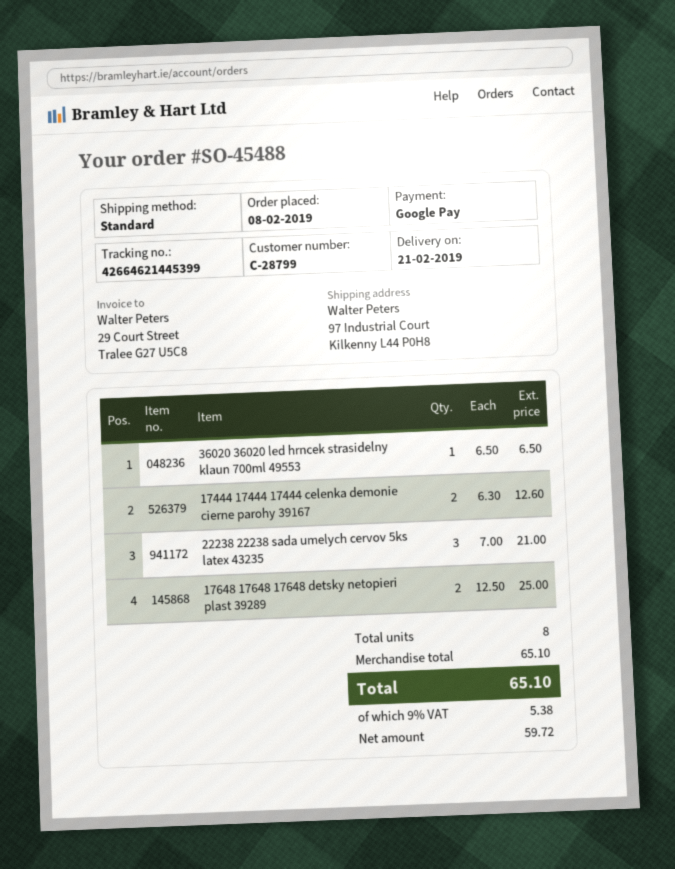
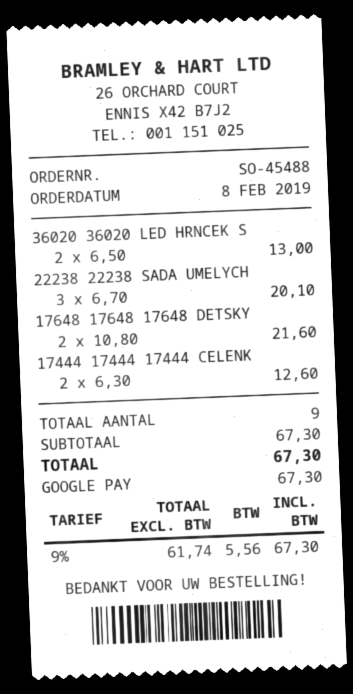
36020 36020 led hrncek strasidelny klaun 700ml 49553: 1 x 6.50 = 6.50 -> 2 x 6.50 = 13.00
22238 22238 sada umelych cervov 5ks latex 43235: 3 x 7.00 = 21.00 -> 3 x 6.70 = 20.10
17648 17648 17648 detsky netopieri plast 39289: 2 x 12.50 = 25.00 -> 2 x 10.80 = 21.60
total quantity: 8 -> 9
subtotal: 65.10 -> 67.30
net: 59.72 -> 61.74
tax: 9% = 5.38 -> 9% = 5.56
total: 65.10 -> 67.30

